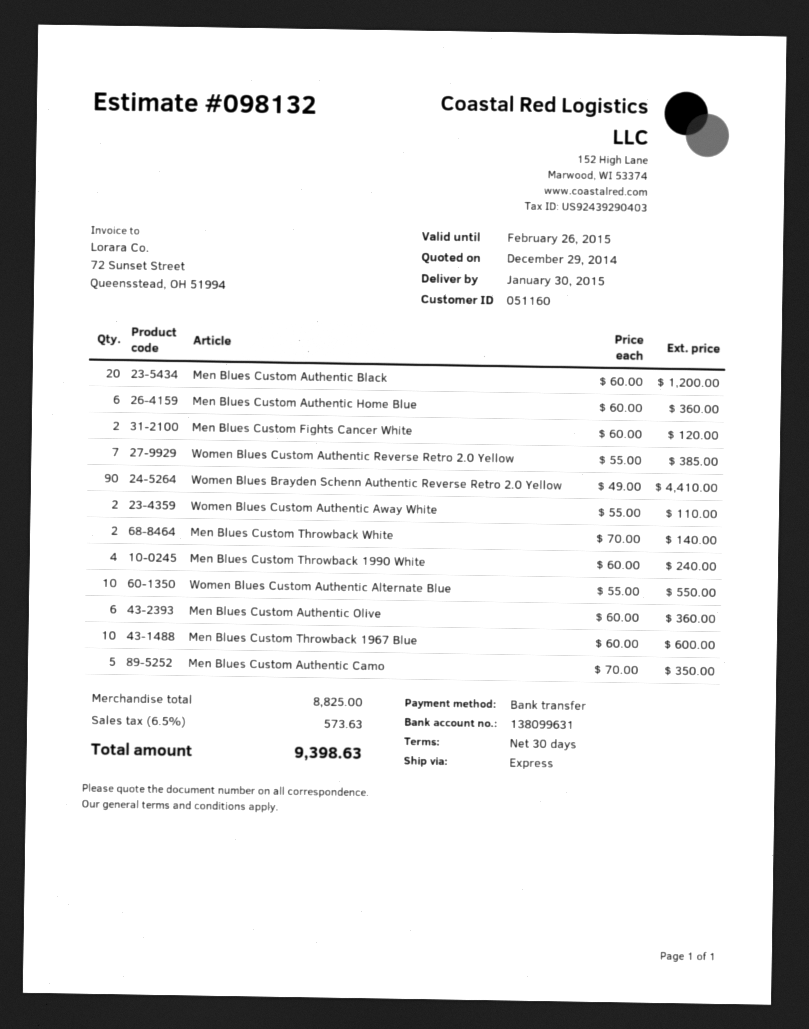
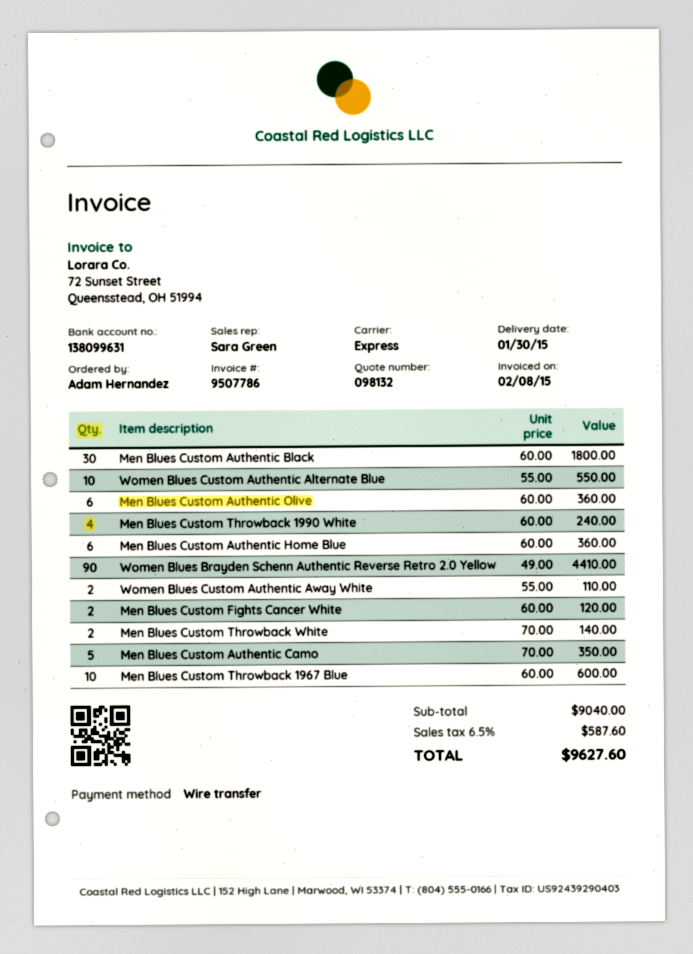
Men Blues Custom Authentic Black: 20 x 60.00 = 1200.00 -> 30 x 60.00 = 1800.00
Women Blues Custom Authentic Reverse Retro 2.0 Yellow: 7 x 55.00 = 385.00 -> none
subtotal: 8825.00 -> 9040.00
tax: 6.5% = 573.63 -> 6.5% = 587.60
total: 9398.63 -> 9627.60

